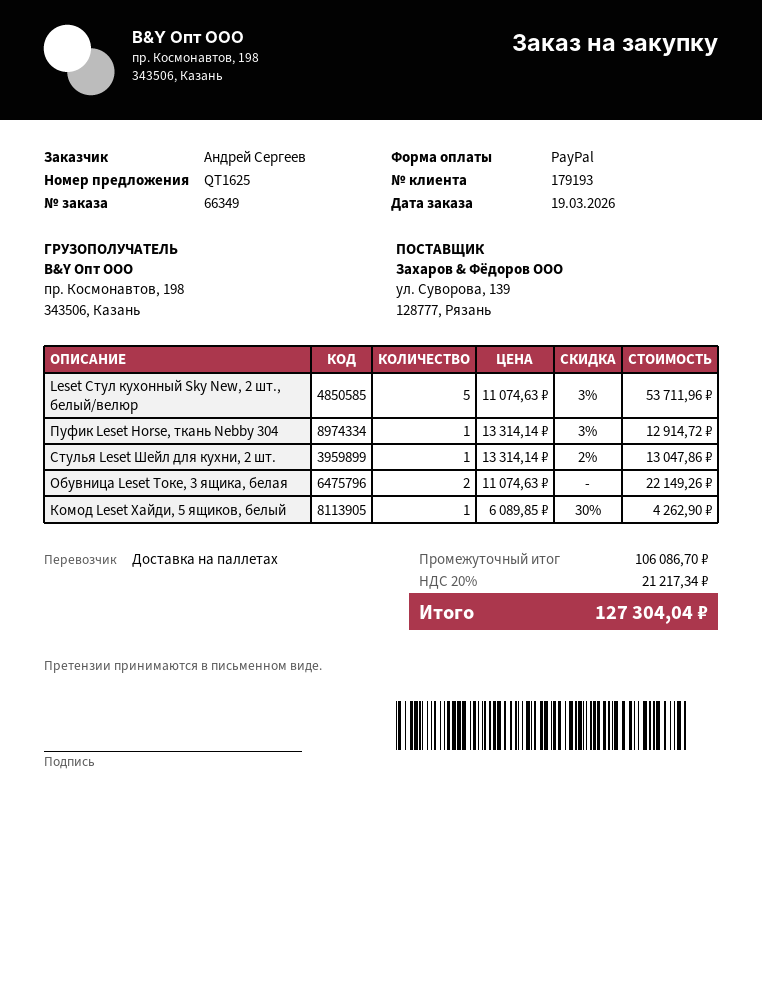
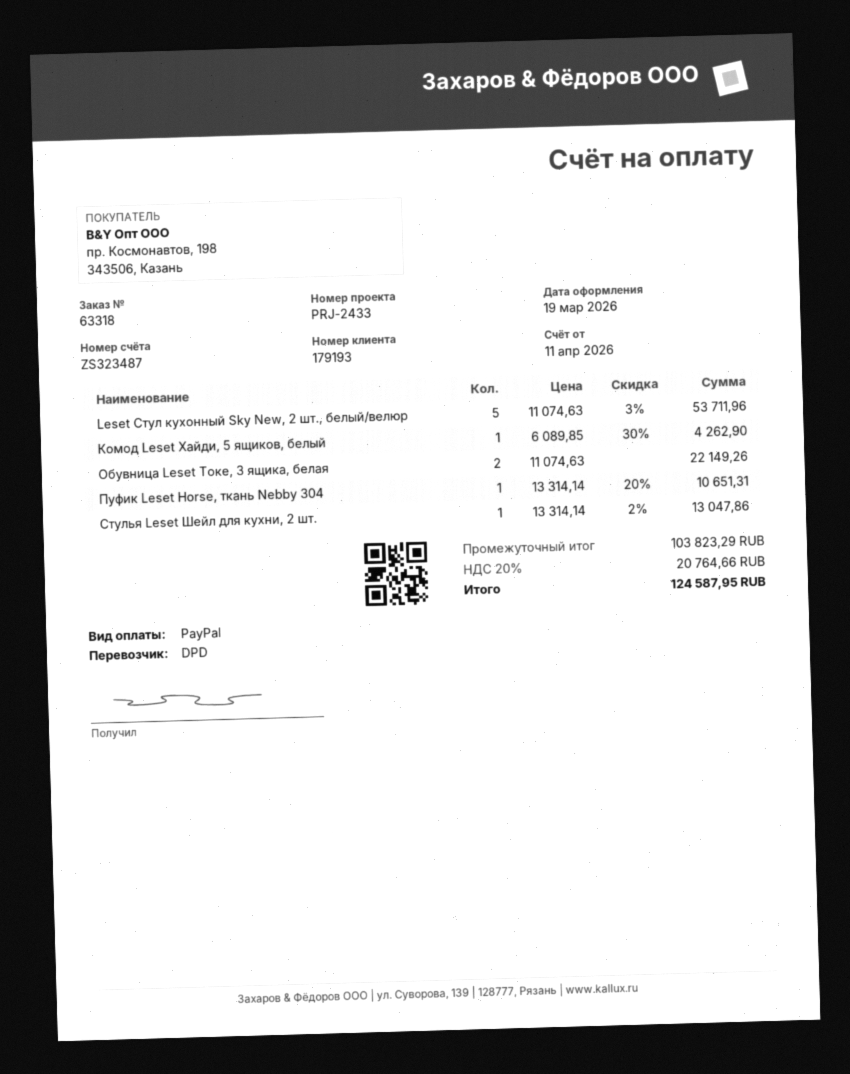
order number: 66349 -> 63318
shipping method: pallet freight -> DPD
Пуфик Leset Horse, ткань Nebby 304: 1 x 13314.14 - 3% = 12914.72 -> 1 x 13314.14 - 20% = 10651.31
subtotal: 106086.70 -> 103823.29
tax: 20% = 21217.34 -> 20% = 20764.66
total: 127304.04 -> 124587.95

